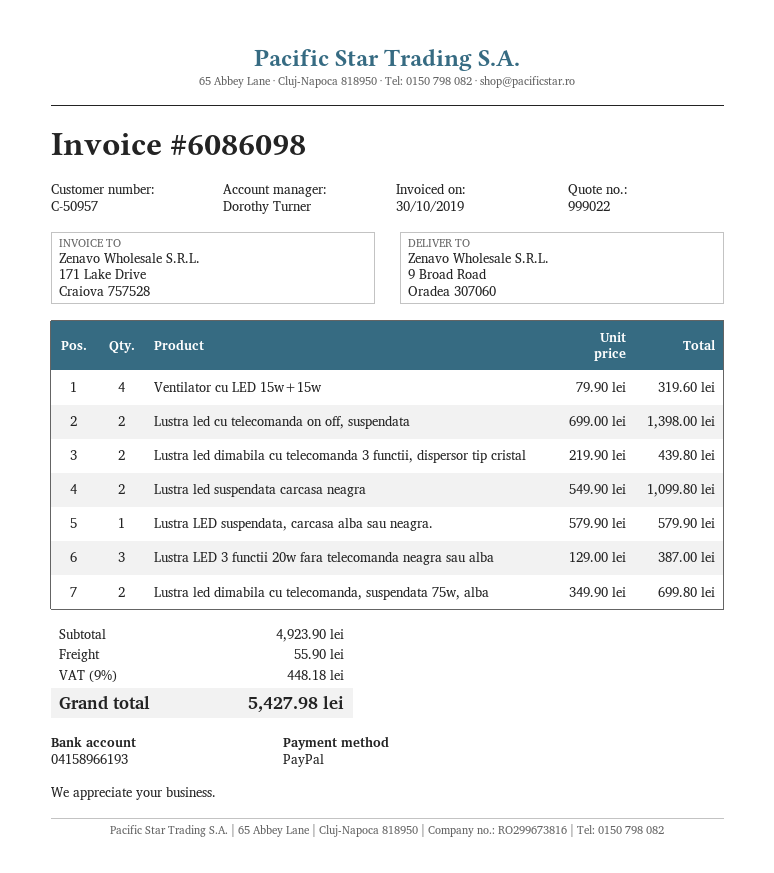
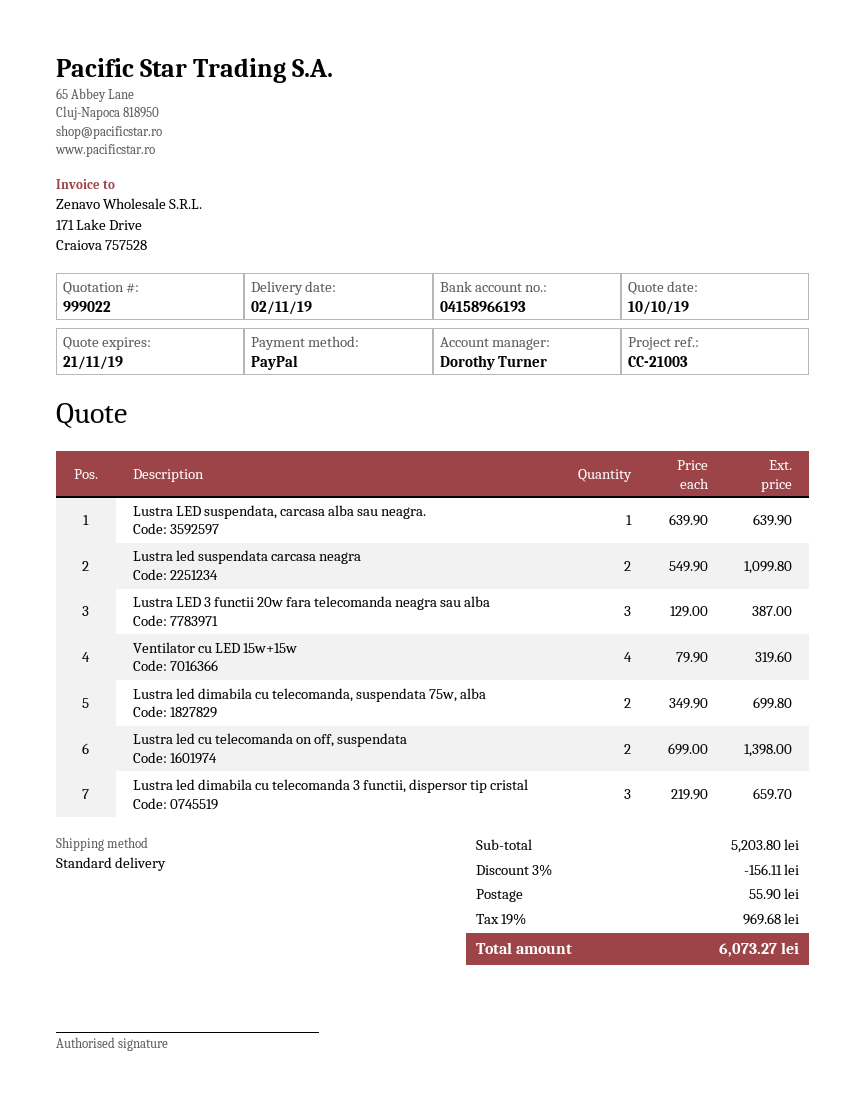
Lustra led dimabila cu telecomanda 3 functii, dispersor tip cristal: 2 x 219.90 = 439.80 -> 3 x 219.90 = 659.70
Lustra LED suspendata, carcasa alba sau neagra.: 1 x 579.90 = 579.90 -> 1 x 639.90 = 639.90
subtotal: 4923.90 -> 5203.80
discount: none -> 3% = 156.11
tax: 9% = 448.18 -> 19% = 969.68
total: 5427.98 -> 6073.27

